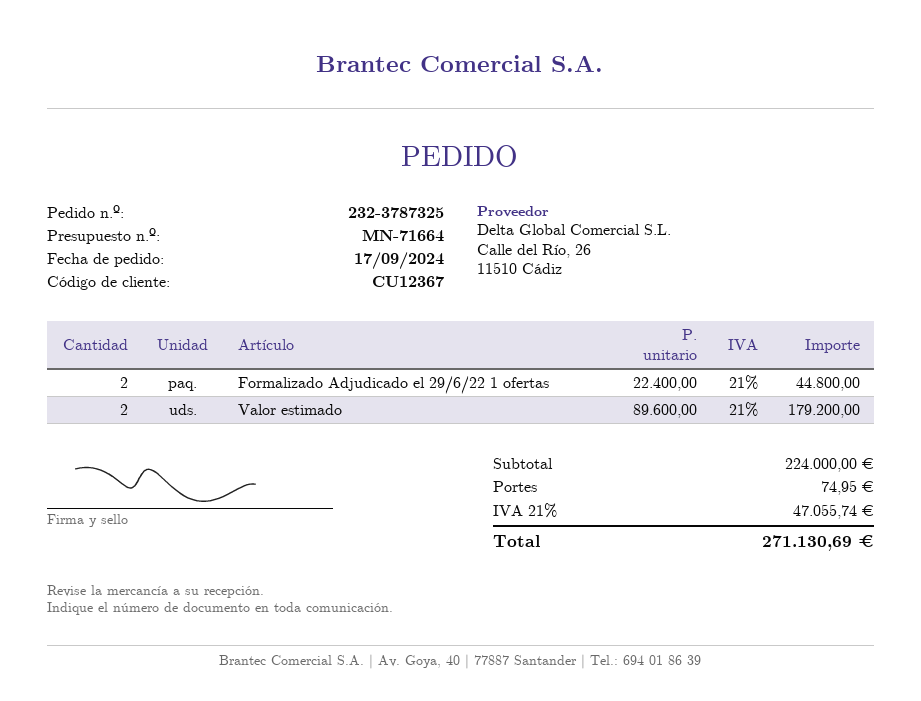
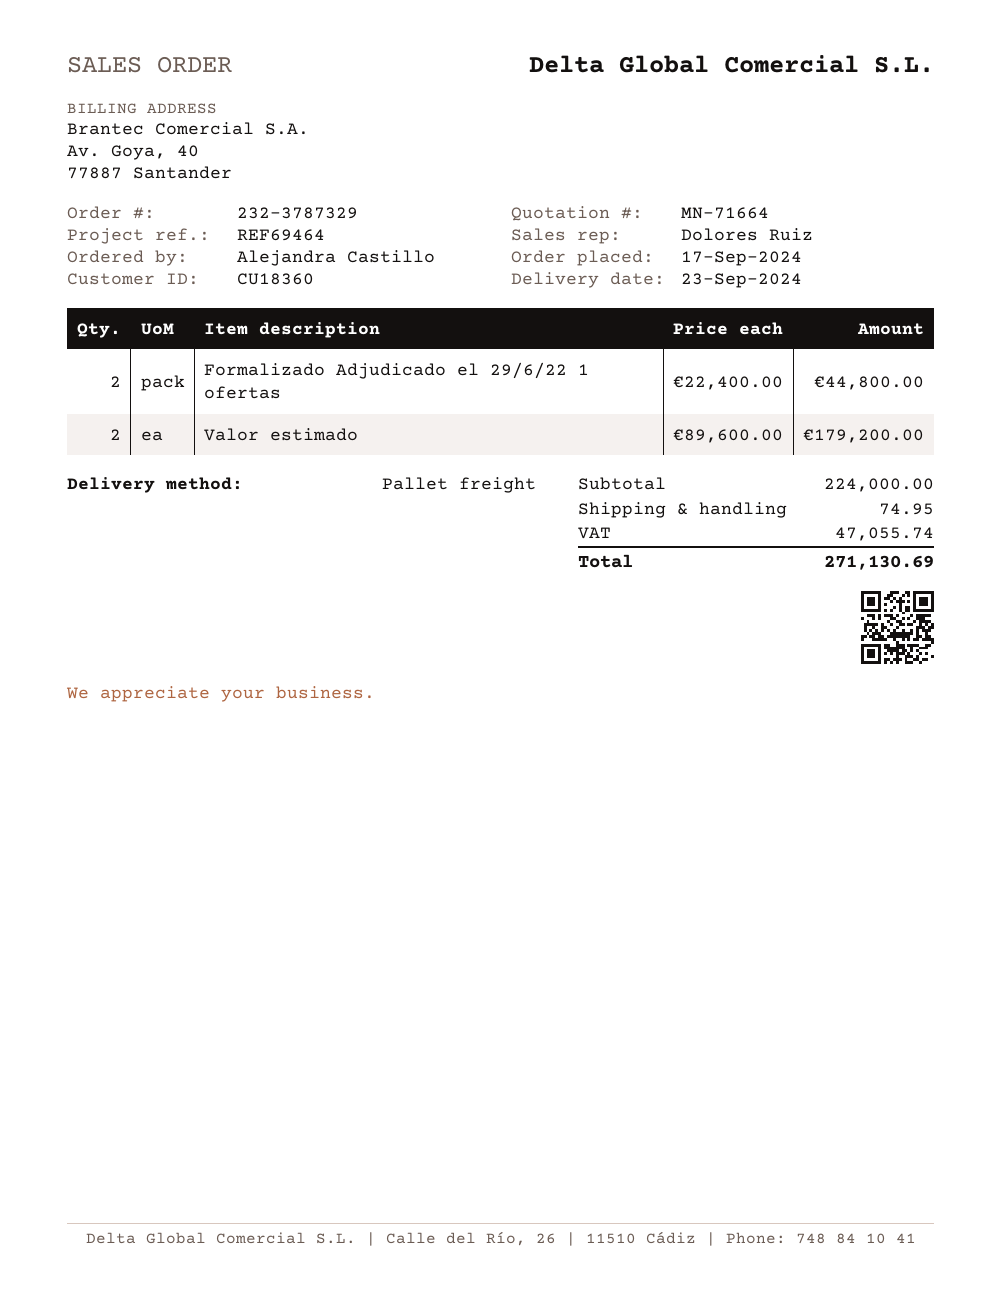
order number: 232-3787325 -> 232-3787329
customer number: CU12367 -> CU18360

